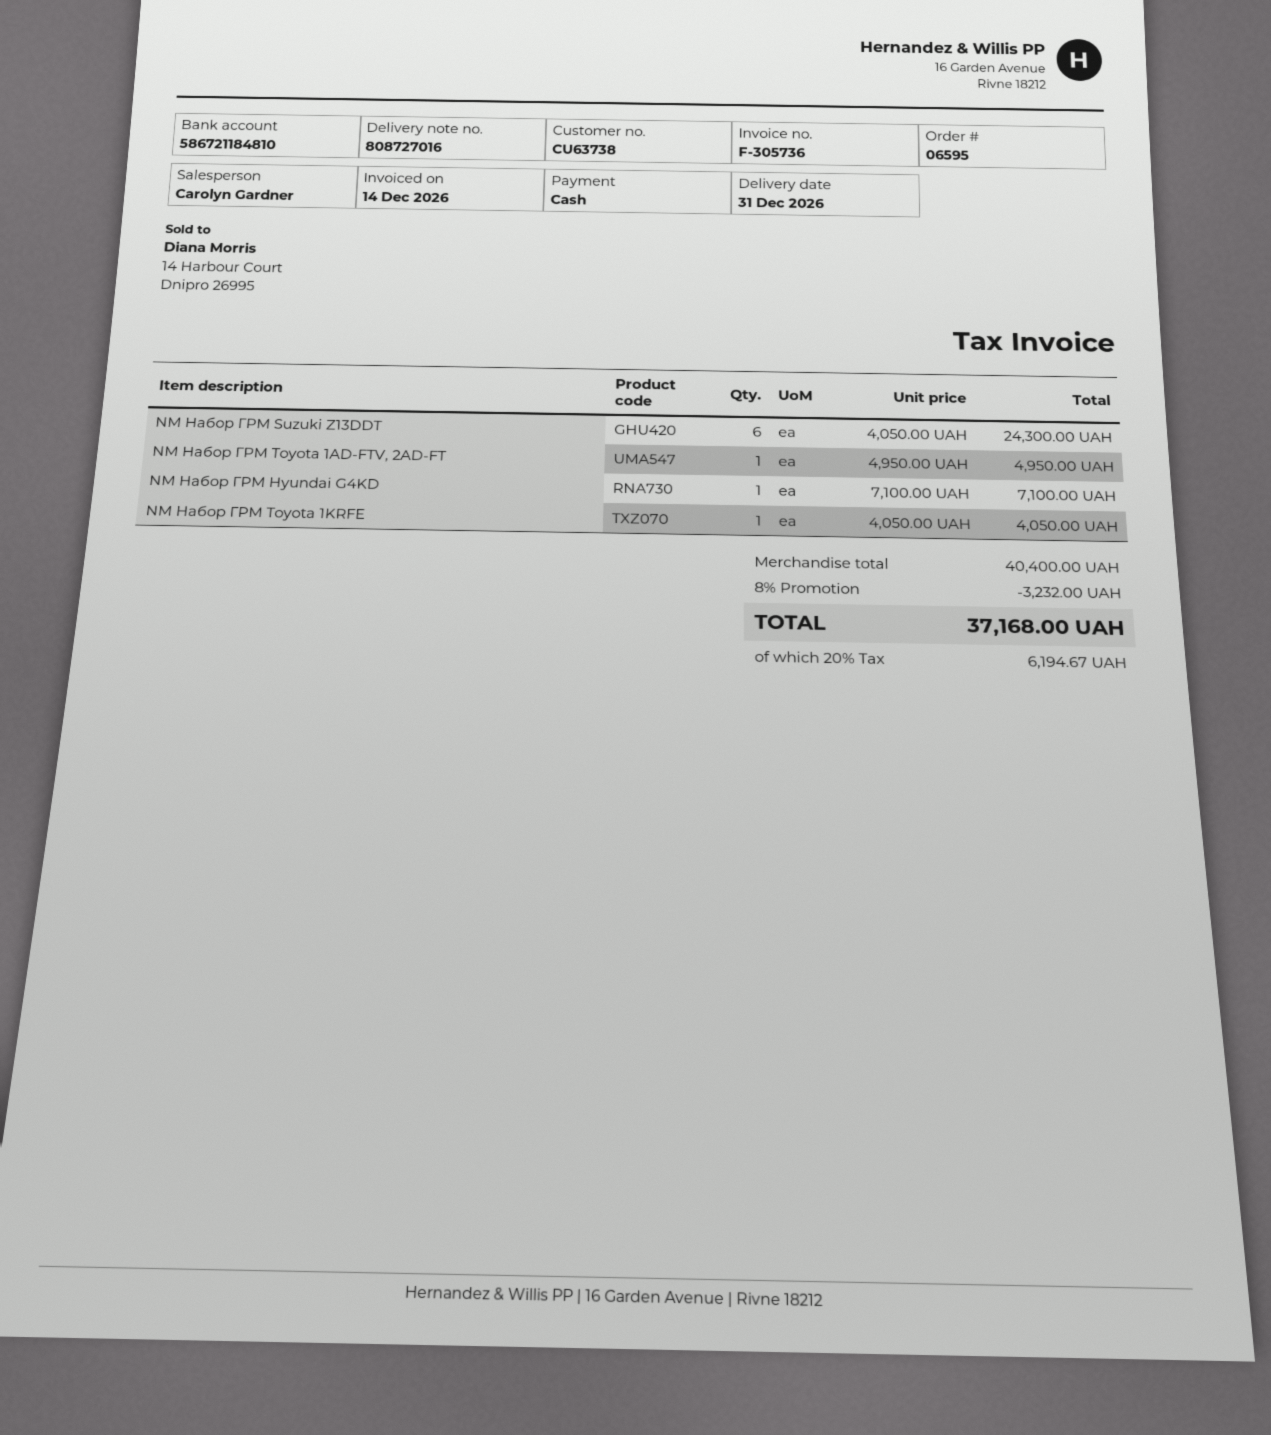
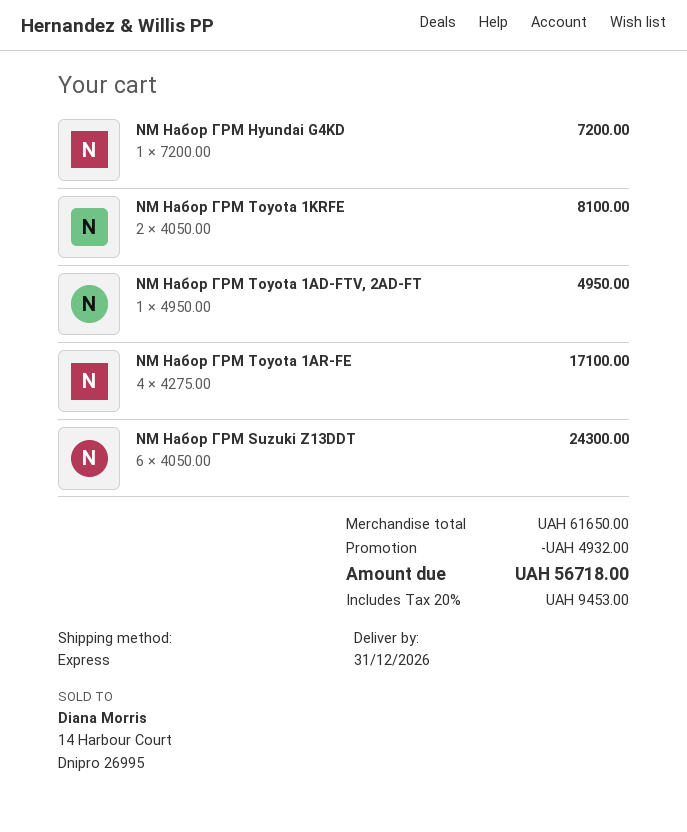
NM Набор ГРМ Hyundai G4KD: 1 x 7100.00 = 7100.00 -> 1 x 7200.00 = 7200.00
NM Набор ГРМ Toyota 1KRFE: 1 x 4050.00 = 4050.00 -> 2 x 4050.00 = 8100.00
NM Набор ГРМ Toyota 1AR-FE: none -> 4 x 4275.00 = 17100.00
subtotal: 40400.00 -> 61650.00
discount: 3232.00 -> 4932.00
tax: 20% = 6194.67 -> 20% = 9453.00
total: 37168.00 -> 56718.00

